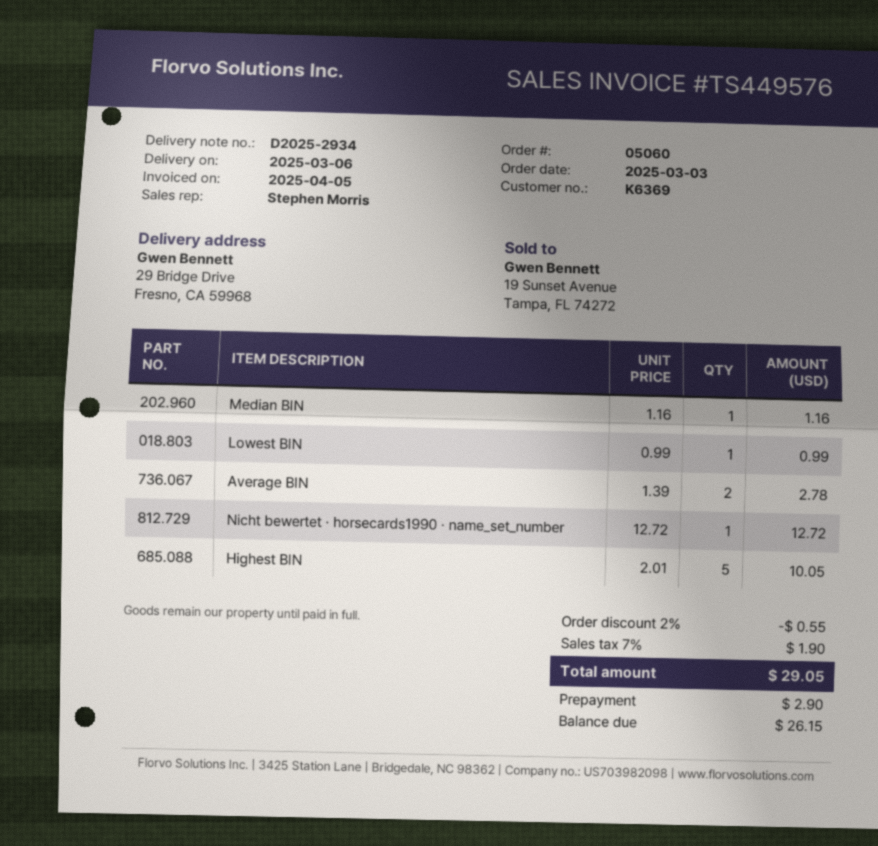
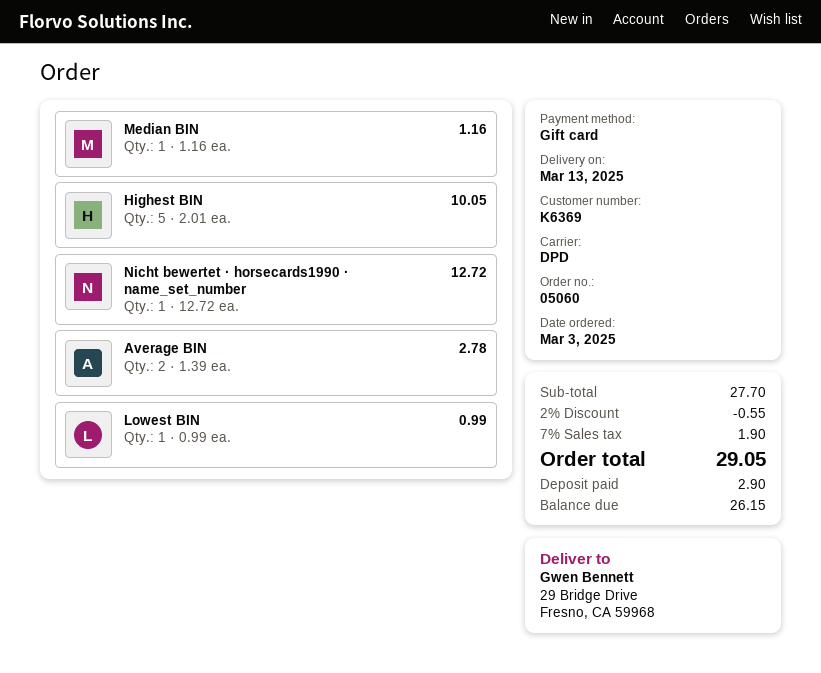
delivery date: 2025-03-06 -> 2025-03-13

